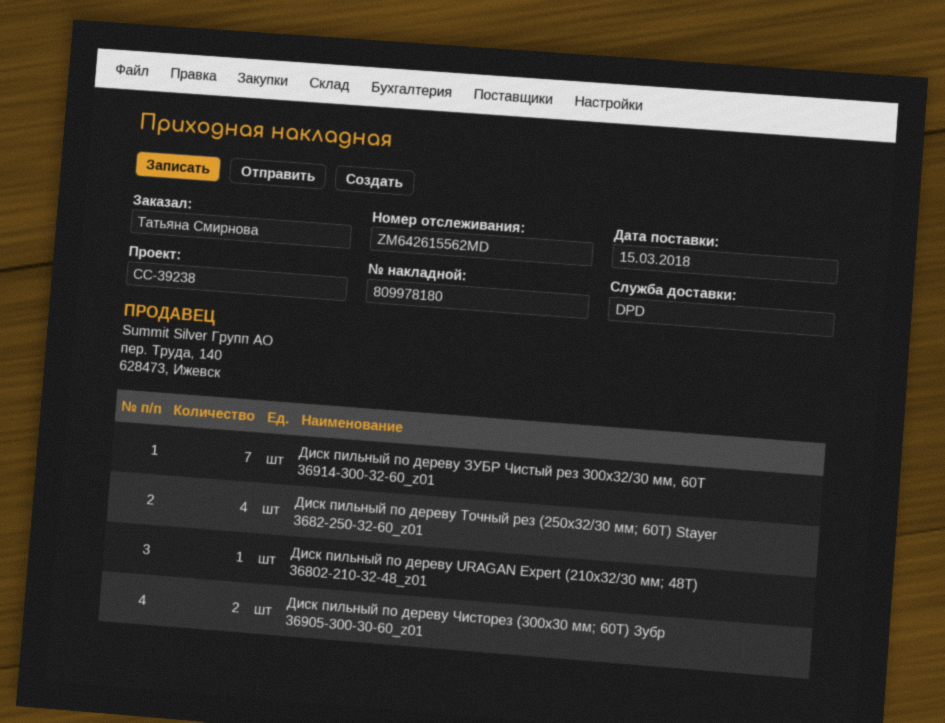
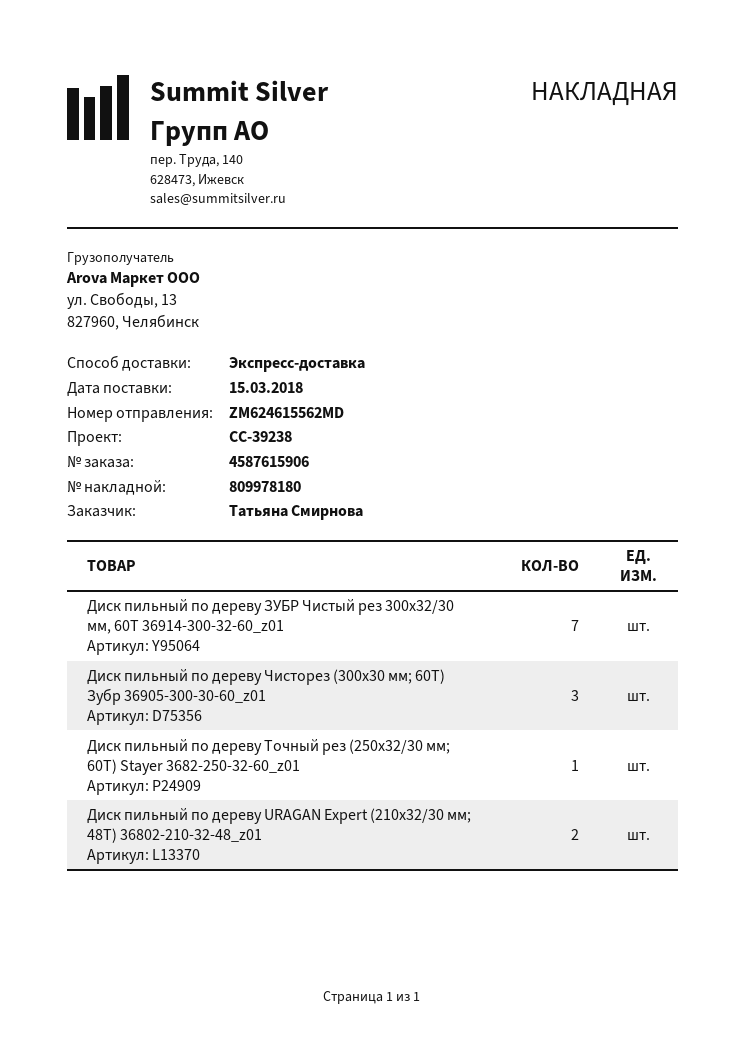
shipping method: DPD -> express
tracking number: ZM642615562MD -> ZM624615562MD
Диск пильный по дереву Точный рез (250x32/30 мм; 60T) Stayer 3682-250-32-60_z01: 4 -> 1
Диск пильный по дереву URAGAN Expert (210х32/30 мм; 48Т) 36802-210-32-48_z01: 1 -> 2
Диск пильный по дереву Чисторез (300х30 мм; 60T) Зубр 36905-300-30-60_z01: 2 -> 3

